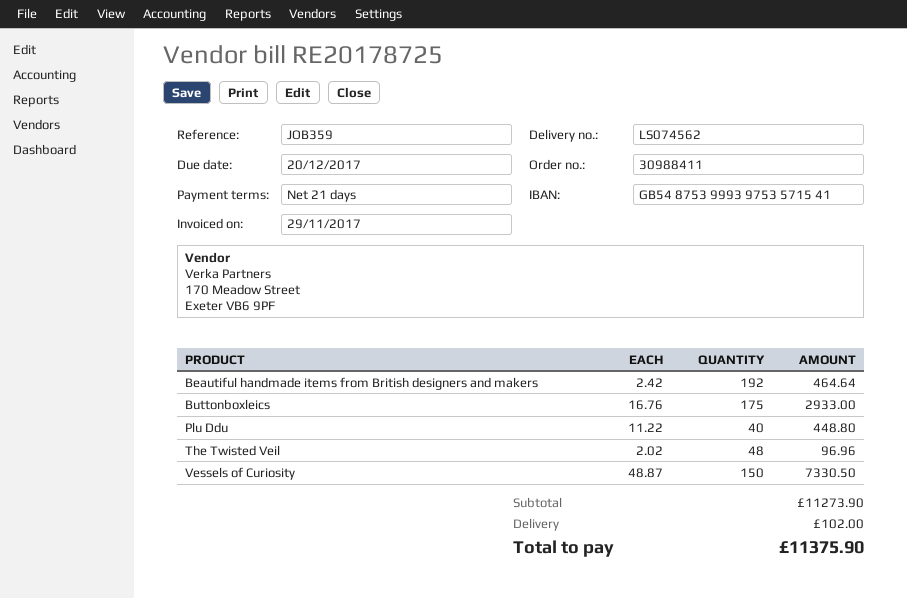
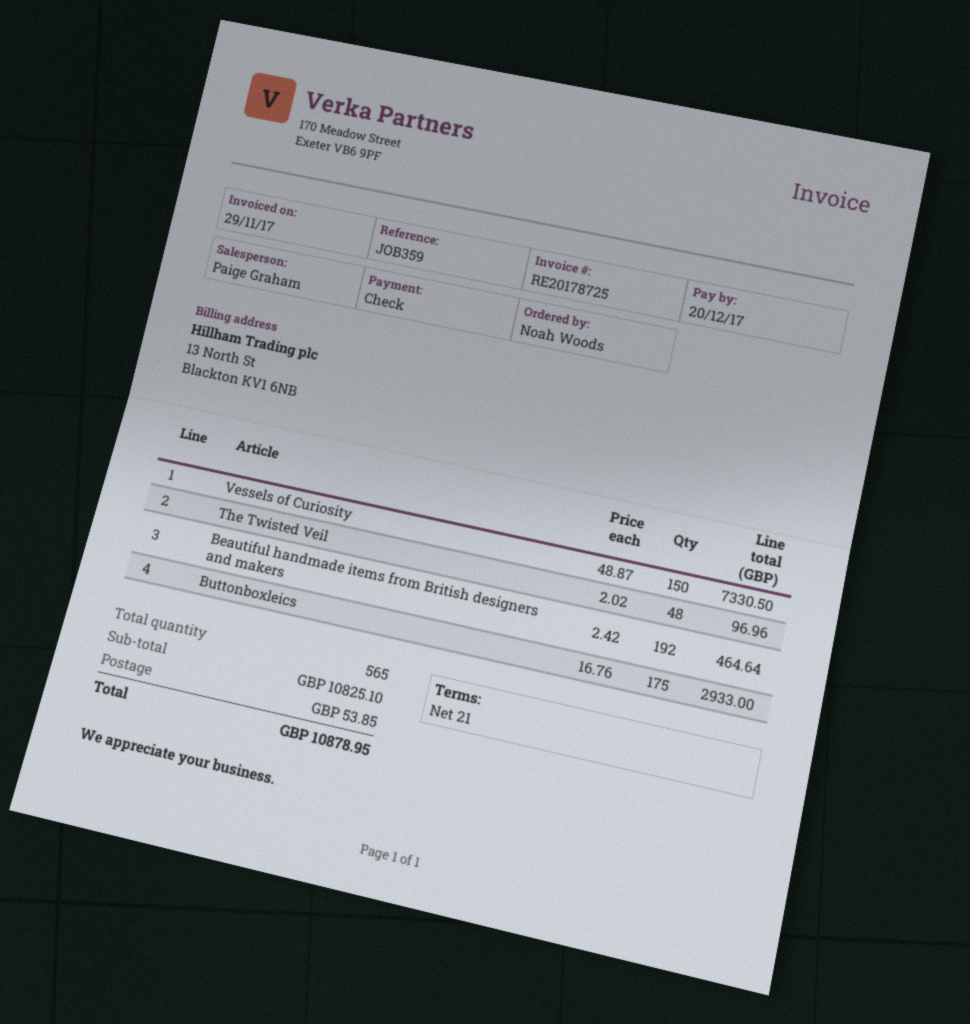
Plu Ddu: 40 x 11.22 = 448.80 -> none
subtotal: 11273.90 -> 10825.10
shipping: 102.00 -> 53.85
total: 11375.90 -> 10878.95

